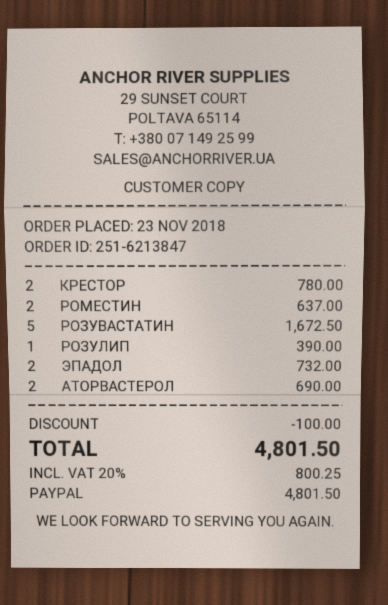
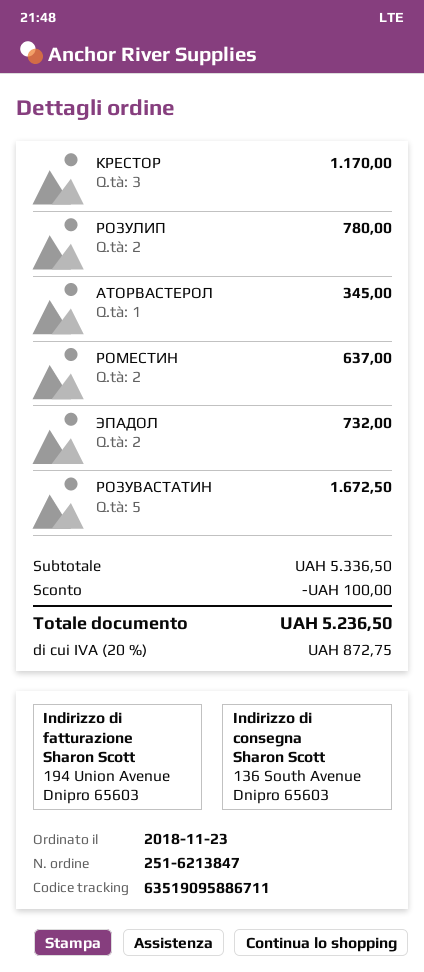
КРЕСТОР: 2 for 780.00 -> 3 for 1170.00
РОЗУЛИП: 1 for 390.00 -> 2 for 780.00
АТОРВАСТЕРОЛ: 2 for 690.00 -> 1 for 345.00
tax: 20% = 800.25 -> 20% = 872.75
total: 4801.50 -> 5236.50

